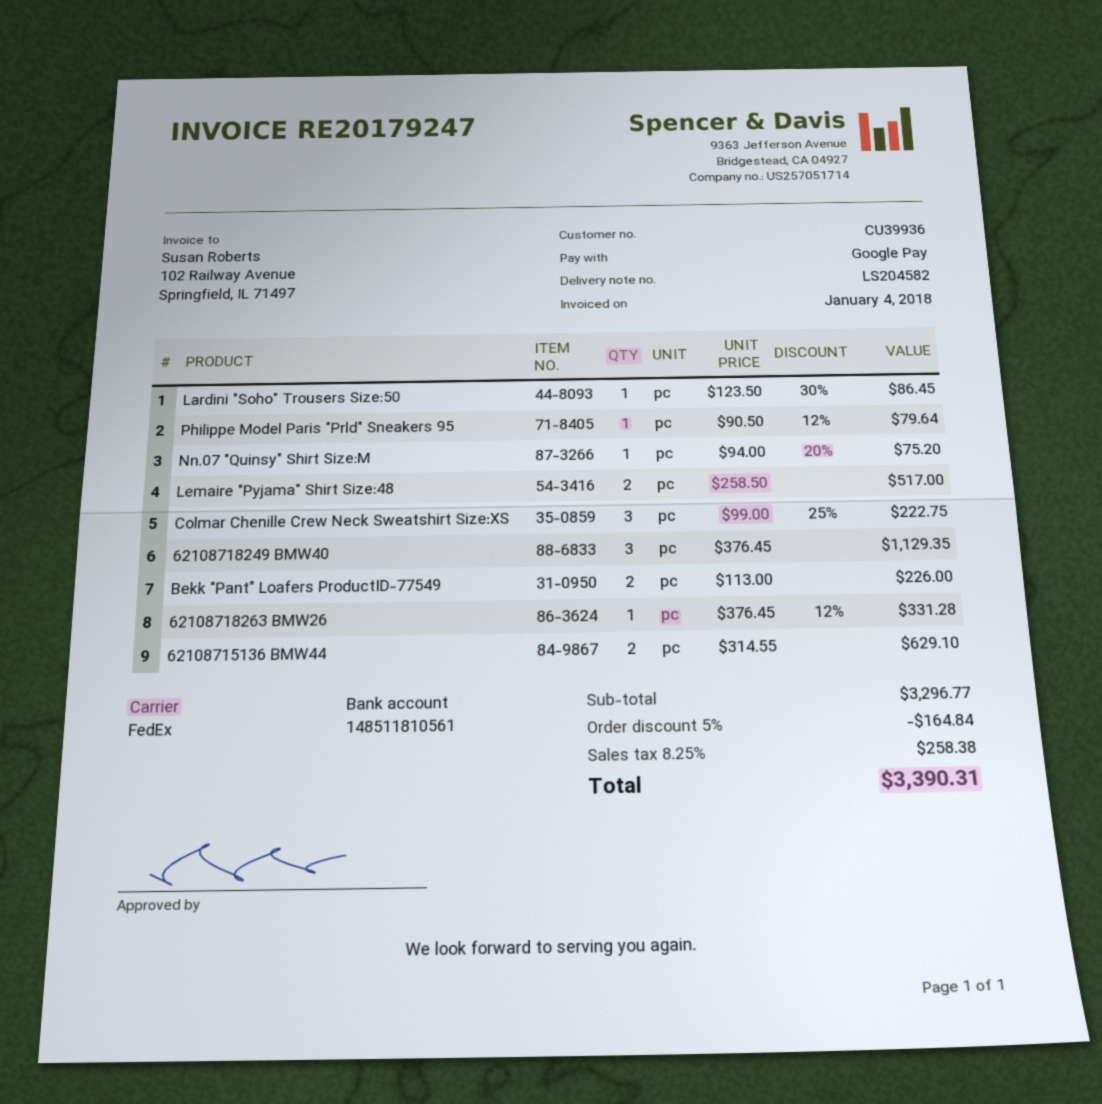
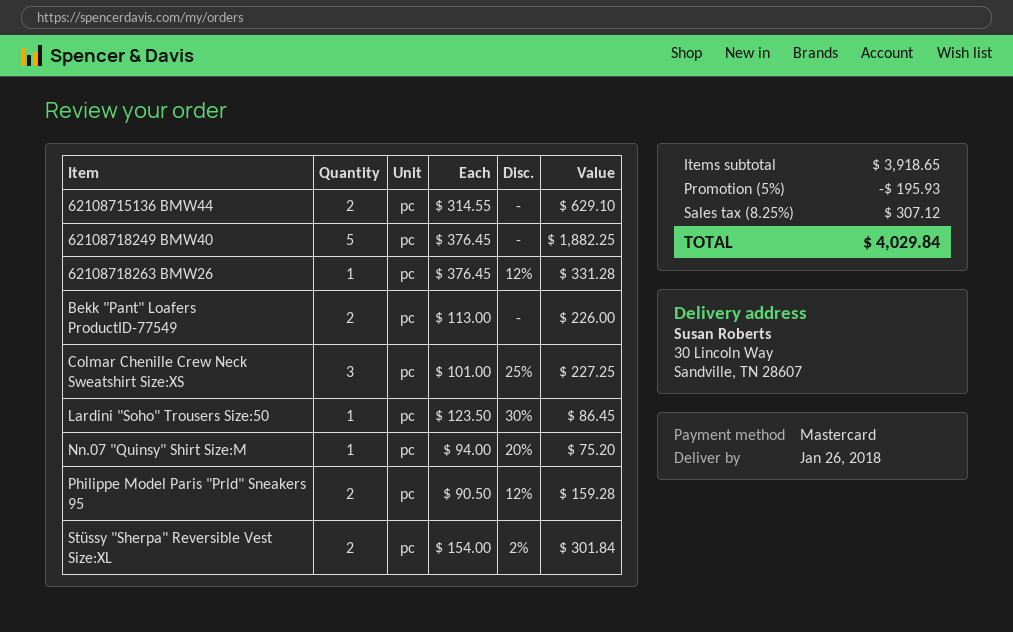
payment method: Google Pay -> Mastercard
Philippe Model Paris "Prld" Sneakers 95: 1 x 90.50 - 12% = 79.64 -> 2 x 90.50 - 12% = 159.28
Lemaire "Pyjama" Shirt Size:48: 2 x 258.50 = 517.00 -> none
Colmar Chenille Crew Neck Sweatshirt Size:XS: 3 x 99.00 - 25% = 222.75 -> 3 x 101.00 - 25% = 227.25
62108718249 BMW40: 3 x 376.45 = 1129.35 -> 5 x 376.45 = 1882.25
Stüssy "Sherpa" Reversible Vest Size:XL: none -> 2 x 154.00 - 2% = 301.84
subtotal: 3296.77 -> 3918.65
discount: 5% = 164.84 -> 5% = 195.93
tax: 8.25% = 258.38 -> 8.25% = 307.12
total: 3390.31 -> 4029.84

